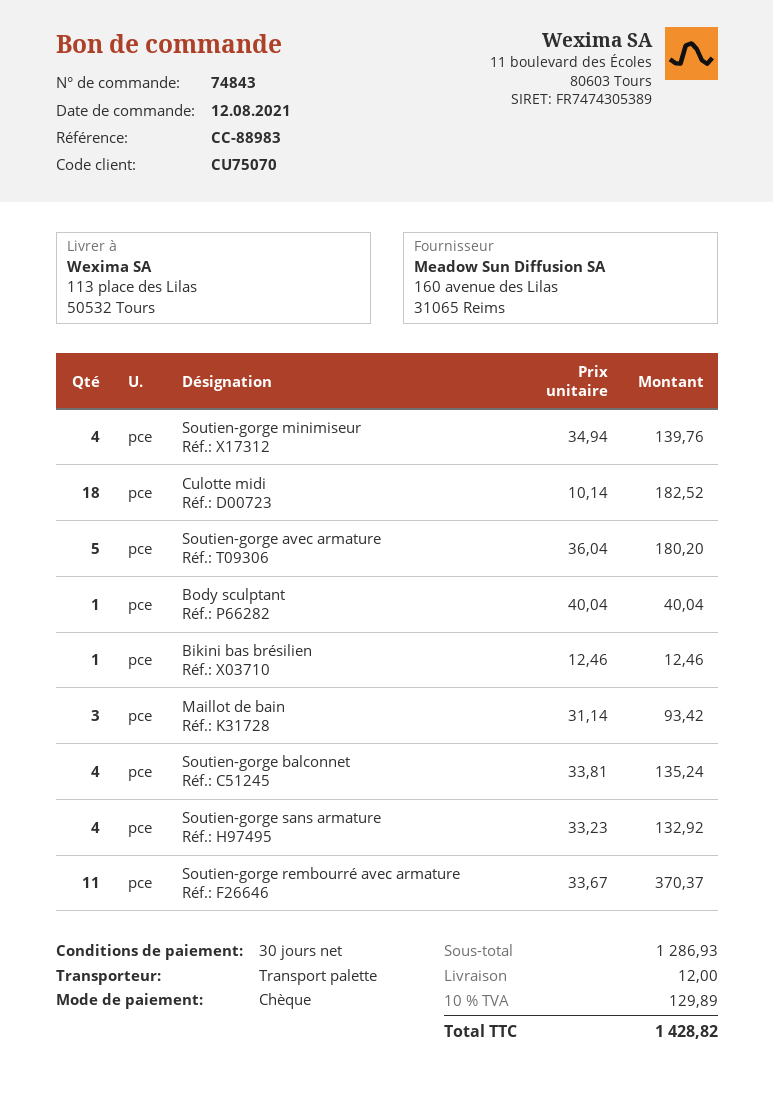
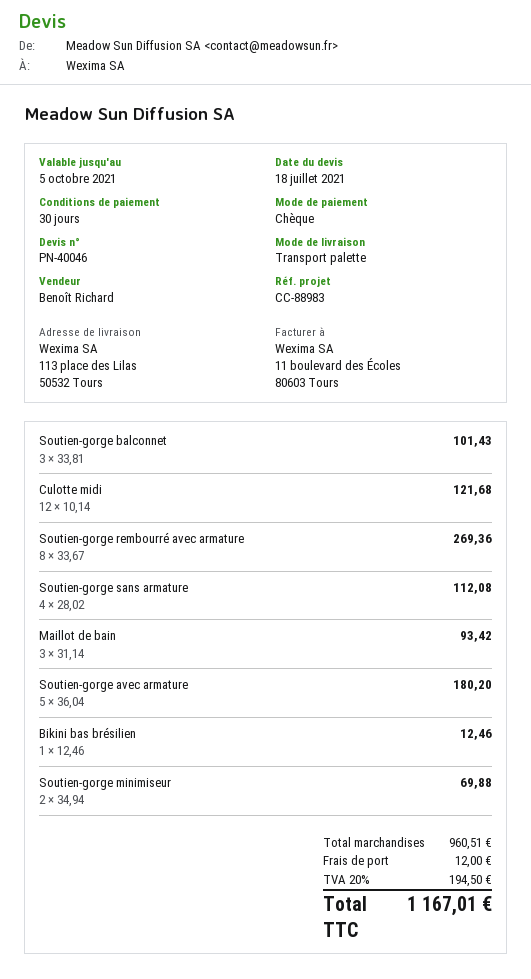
Soutien-gorge minimiseur: 4 x 34.94 = 139.76 -> 2 x 34.94 = 69.88
Culotte midi: 18 x 10.14 = 182.52 -> 12 x 10.14 = 121.68
Body sculptant: 1 x 40.04 = 40.04 -> none
Soutien-gorge balconnet: 4 x 33.81 = 135.24 -> 3 x 33.81 = 101.43
Soutien-gorge sans armature: 4 x 33.23 = 132.92 -> 4 x 28.02 = 112.08
Soutien-gorge rembourré avec armature: 11 x 33.67 = 370.37 -> 8 x 33.67 = 269.36
subtotal: 1286.93 -> 960.51
tax: 10% = 129.89 -> 20% = 194.50
total: 1428.82 -> 1167.01

